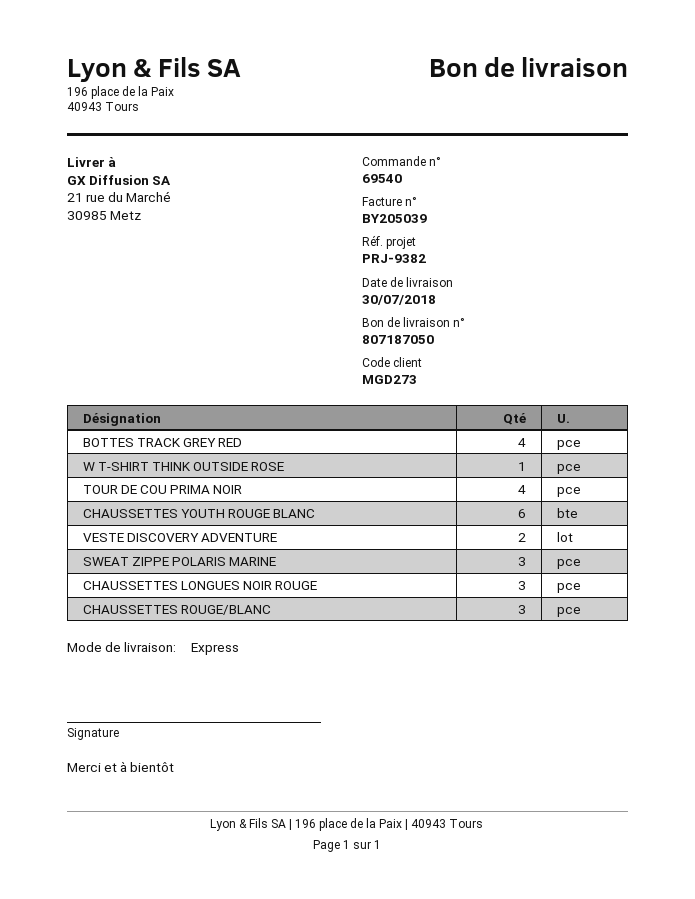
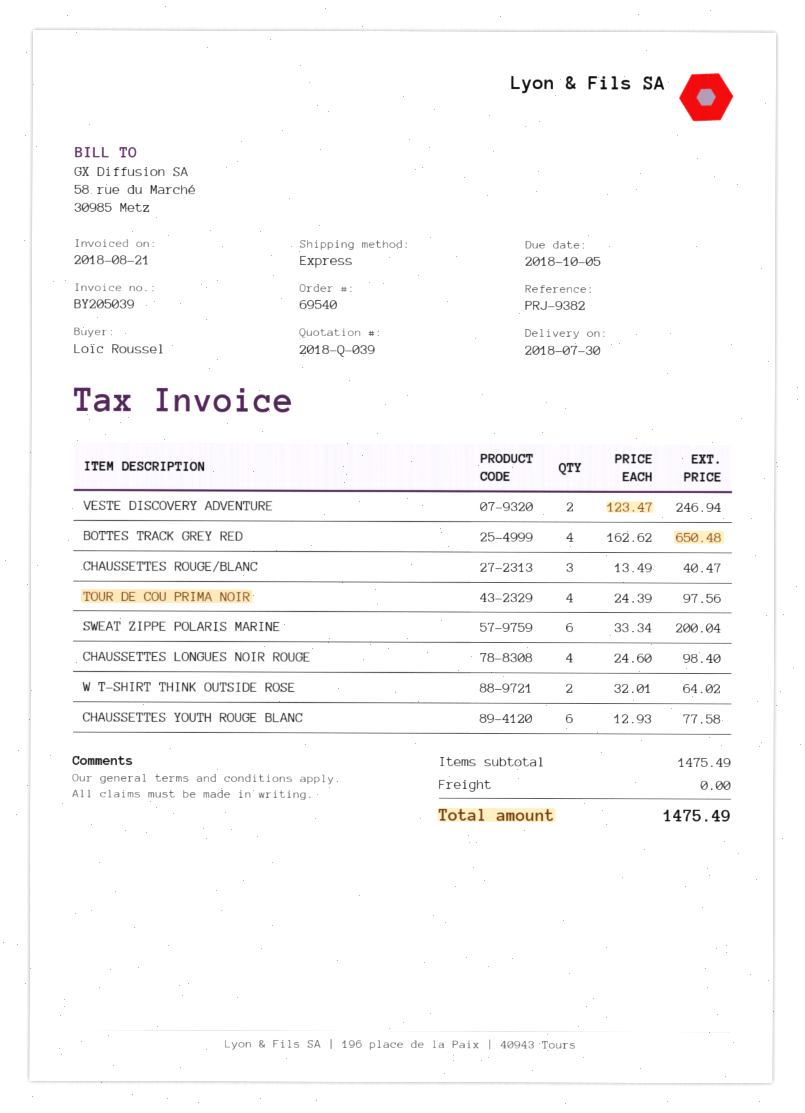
W T-SHIRT THINK OUTSIDE ROSE: 1 -> 2
SWEAT ZIPPE POLARIS MARINE: 3 -> 6
CHAUSSETTES LONGUES NOIR ROUGE: 3 -> 4

